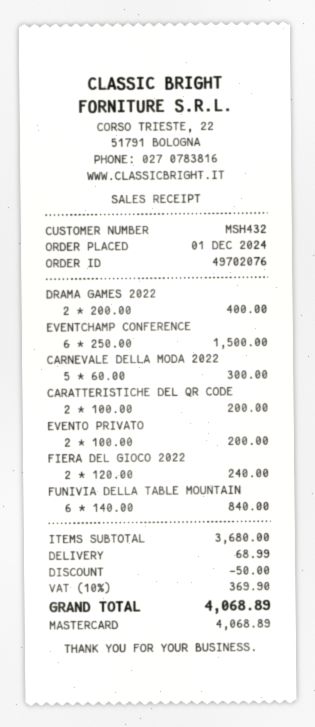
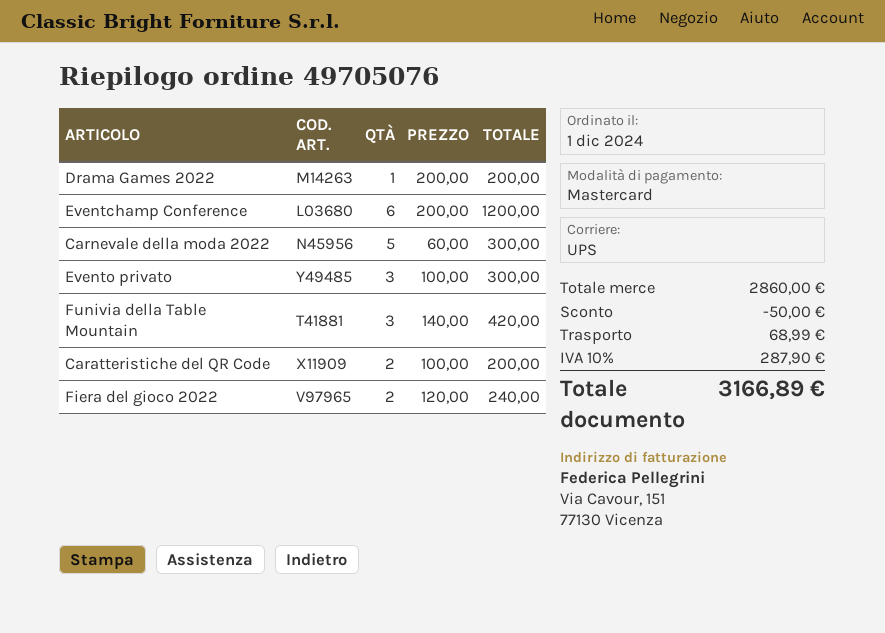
order number: 49702076 -> 49705076
DRAMA GAMES 2022: 2 x 200.00 = 400.00 -> 1 x 200.00 = 200.00
EVENTCHAMP CONFERENCE: 6 x 250.00 = 1500.00 -> 6 x 200.00 = 1200.00
EVENTO PRIVATO: 2 x 100.00 = 200.00 -> 3 x 100.00 = 300.00
FUNIVIA DELLA TABLE MOUNTAIN: 6 x 140.00 = 840.00 -> 3 x 140.00 = 420.00
subtotal: 3680.00 -> 2860.00
tax: 10% = 369.90 -> 10% = 287.90
total: 4068.89 -> 3166.89

